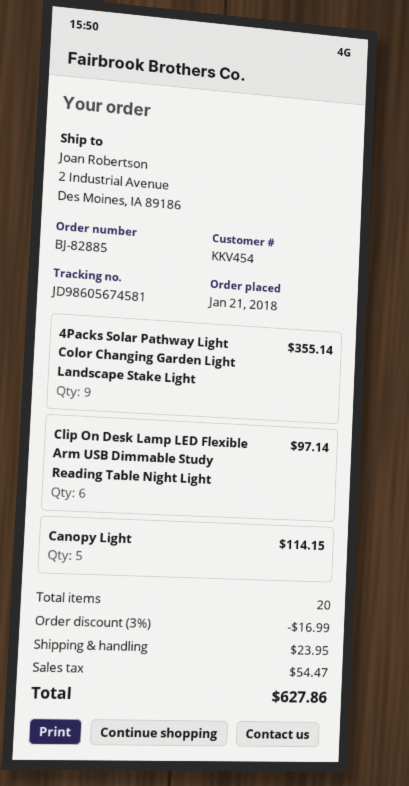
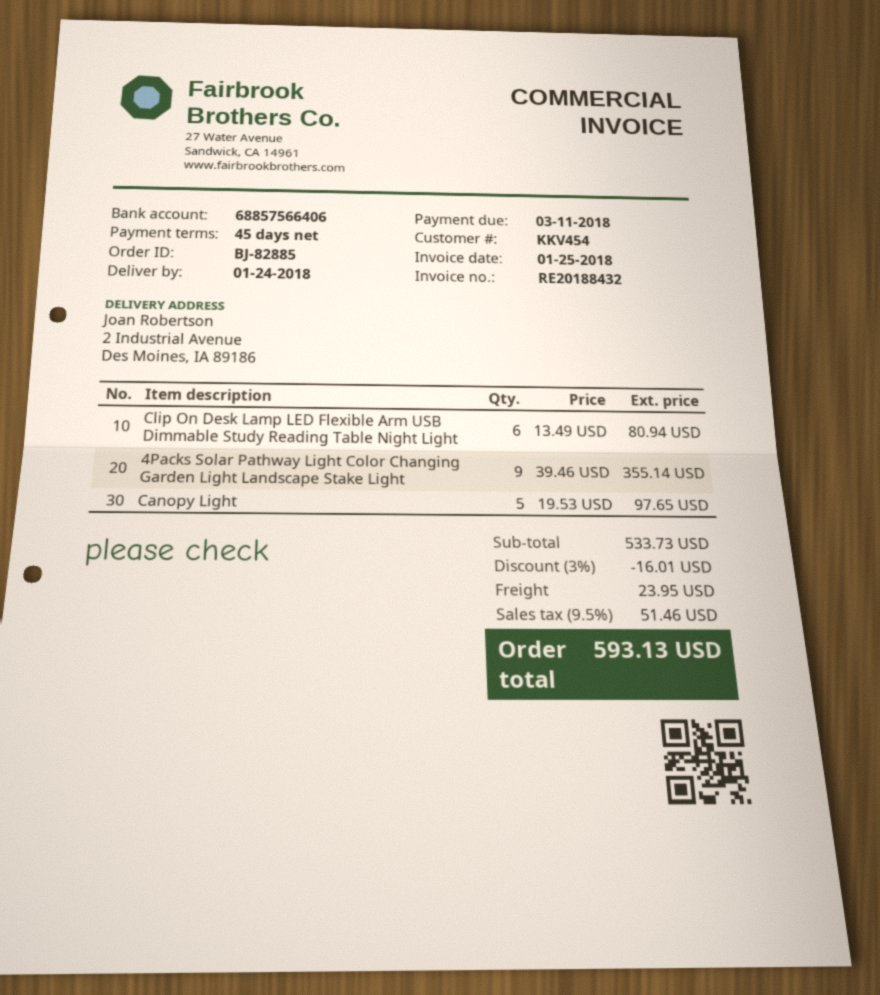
Clip On Desk Lamp LED Flexible Arm USB Dimmable Study Reading Table Night Light: 6 for 97.14 -> 6 for 80.94
Canopy Light: 5 for 114.15 -> 5 for 97.65
discount: 3% = 16.99 -> 3% = 16.01
tax: 54.47 -> 51.46
total: 627.86 -> 593.13

